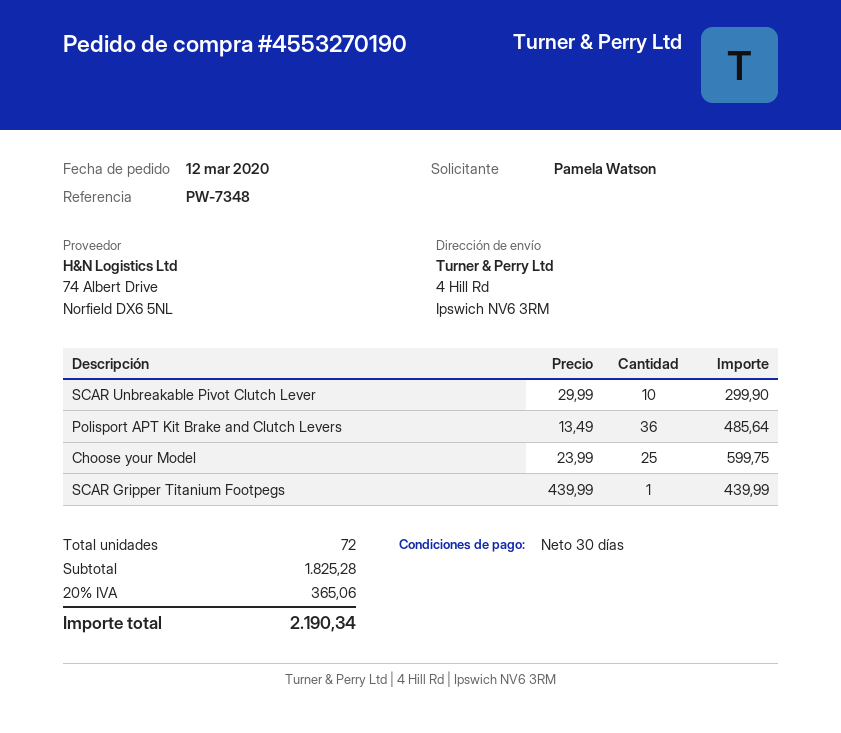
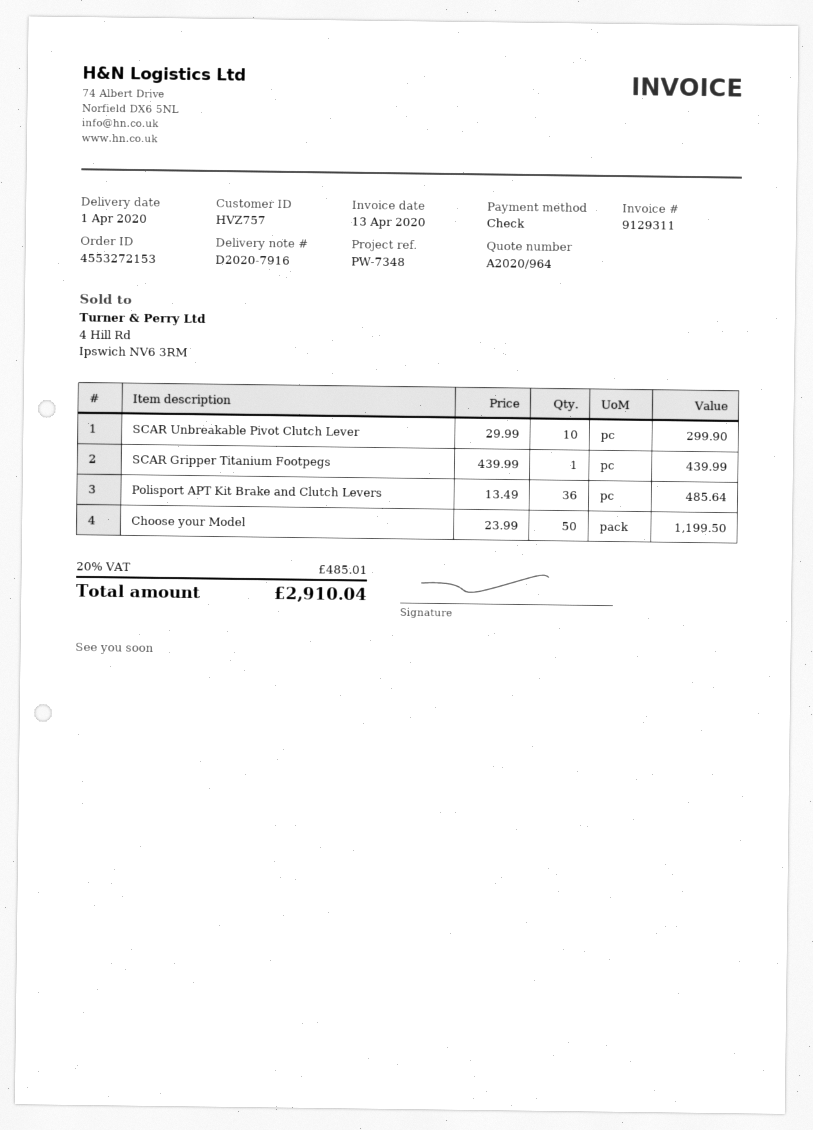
order number: 4553270190 -> 4553272153
Choose your Model: 25 x 23.99 = 599.75 -> 50 x 23.99 = 1199.50
tax: 20% = 365.06 -> 20% = 485.01
total: 2190.34 -> 2910.04

